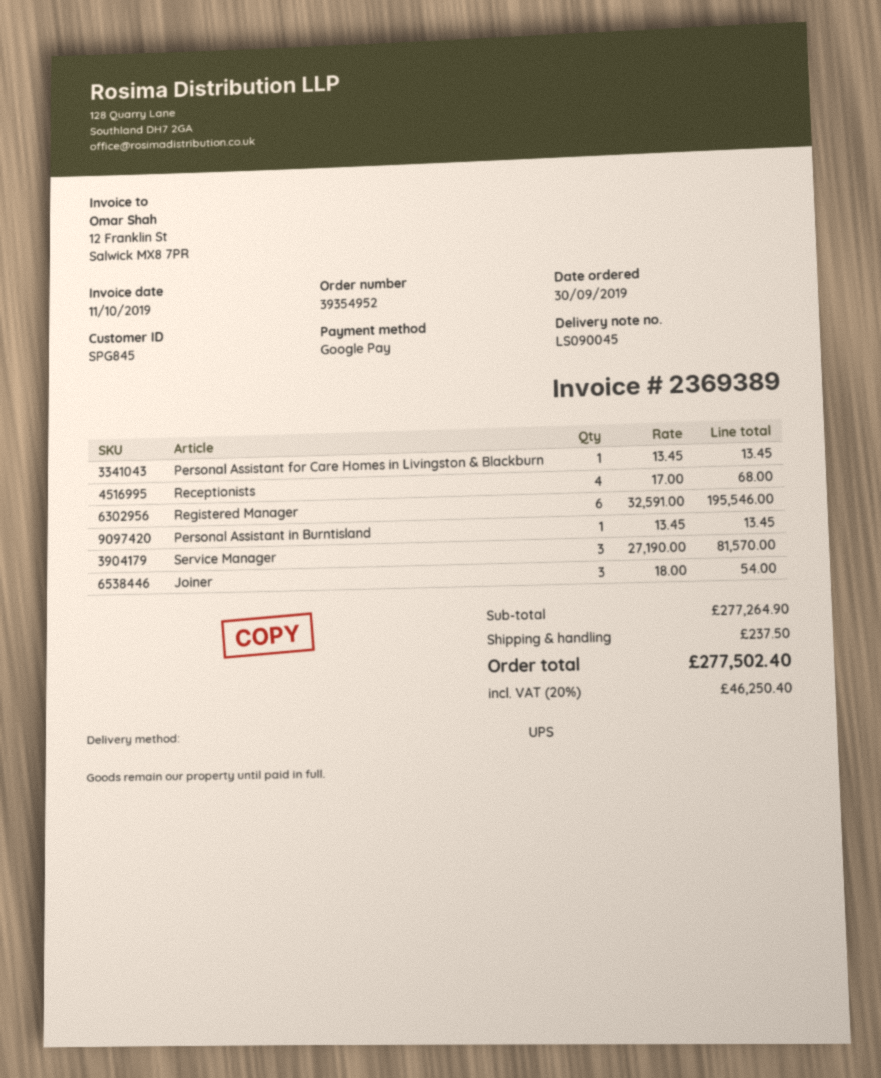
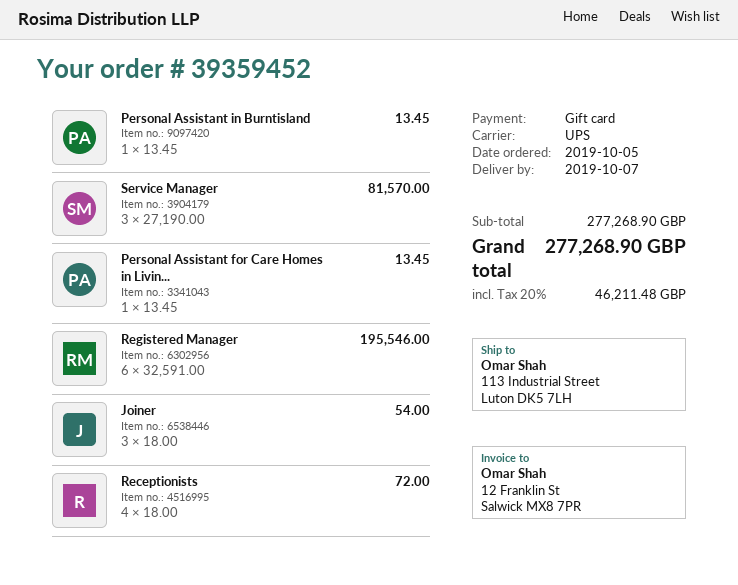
order number: 39354952 -> 39359452
order date: 2019-09-30 -> 2019-10-05
payment method: Google Pay -> gift card
Receptionists: 4 x 17.00 = 68.00 -> 4 x 18.00 = 72.00
subtotal: 277264.90 -> 277268.90
shipping: 237.50 -> none
tax: 20% = 46250.40 -> 20% = 46211.48
total: 277502.40 -> 277268.90

